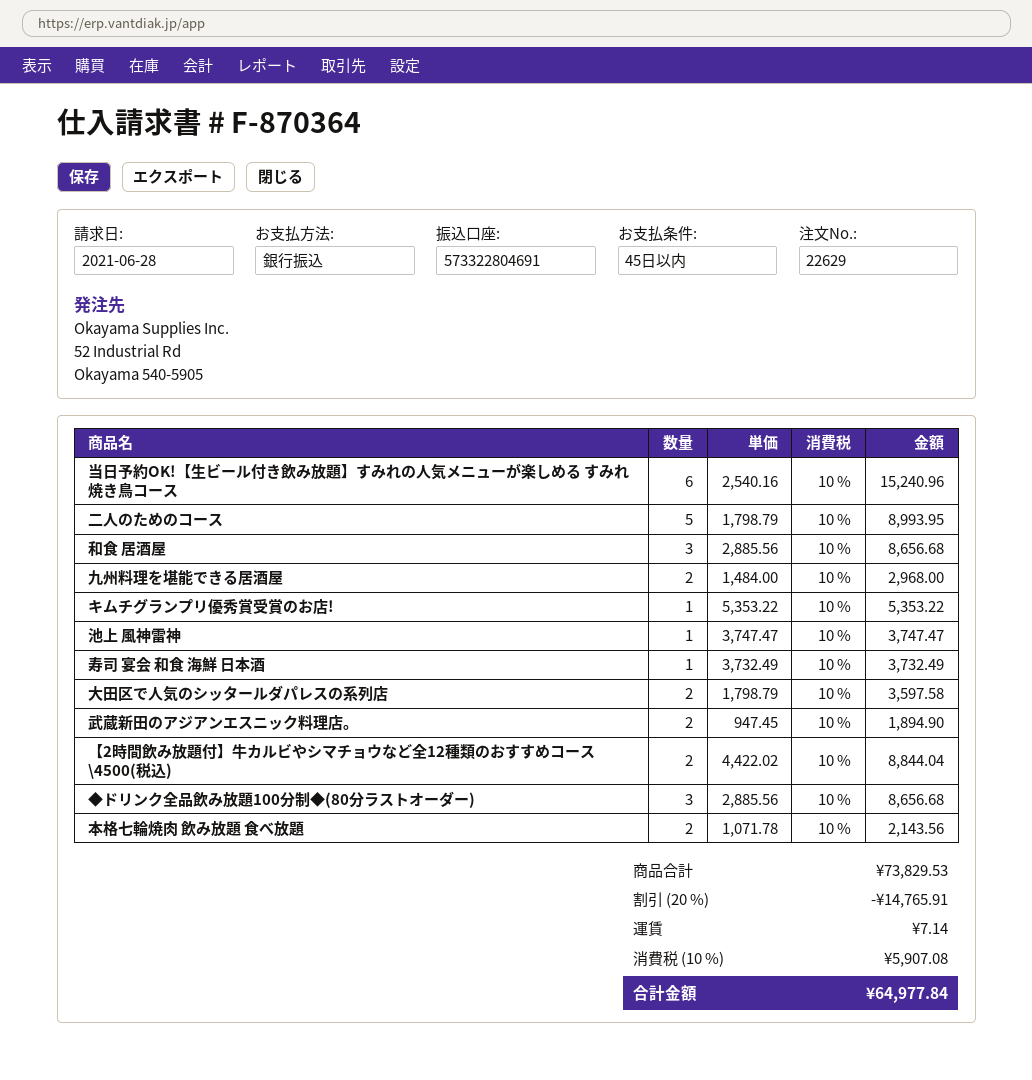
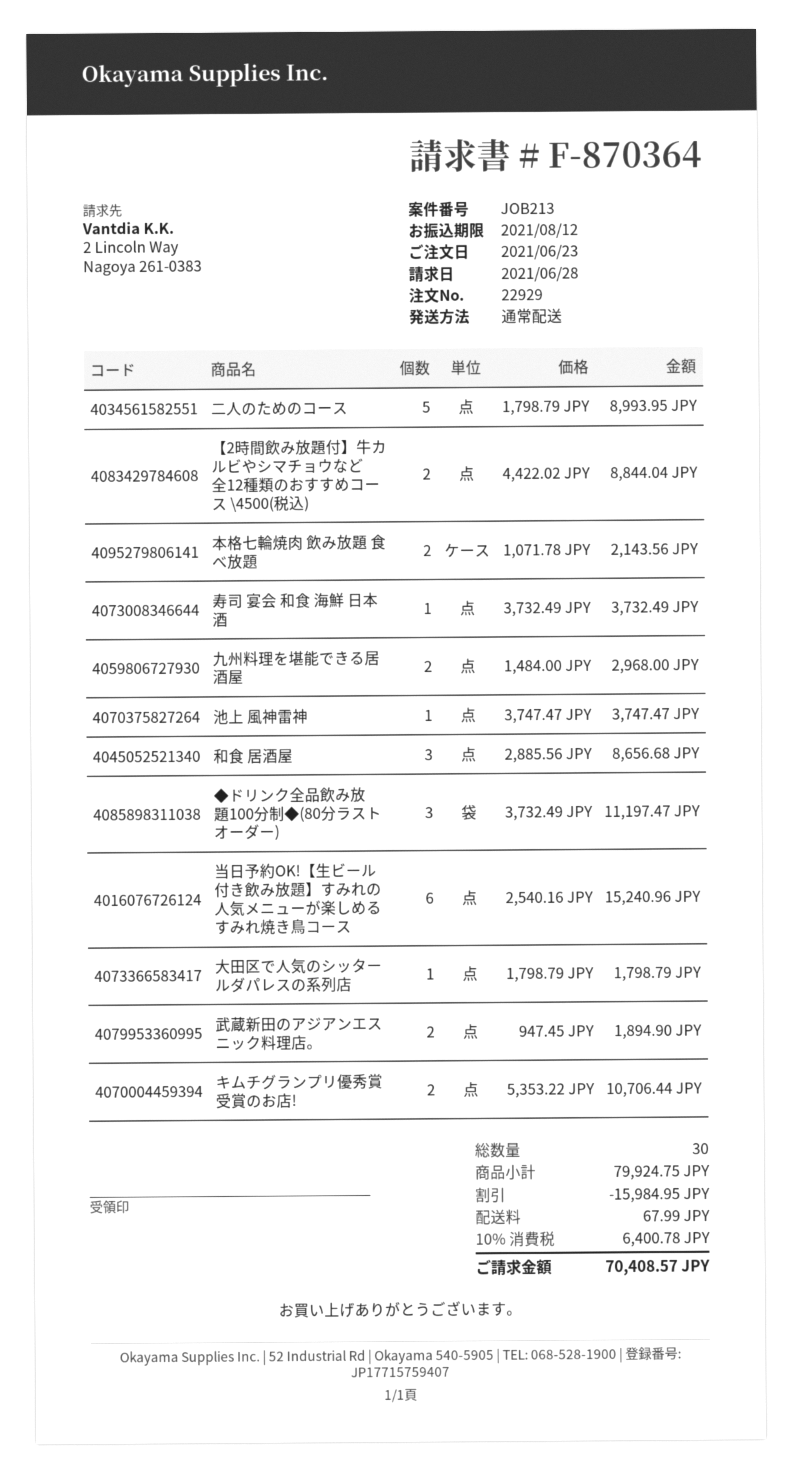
order number: 22629 -> 22929
キムチグランプリ優秀賞受賞のお店!: 1 x 5353.22 = 5353.22 -> 2 x 5353.22 = 10706.44
大田区で人気のシッタールダパレスの系列店: 2 x 1798.79 = 3597.58 -> 1 x 1798.79 = 1798.79
◆ドリンク全品飲み放題100分制◆(80分ラストオーダー): 3 x 2885.56 = 8656.68 -> 3 x 3732.49 = 11197.47
subtotal: 73829.53 -> 79924.75
discount: 14765.91 -> 15984.95
shipping: 7.14 -> 67.99
tax: 10% = 5907.08 -> 10% = 6400.78
total: 64977.84 -> 70408.57

